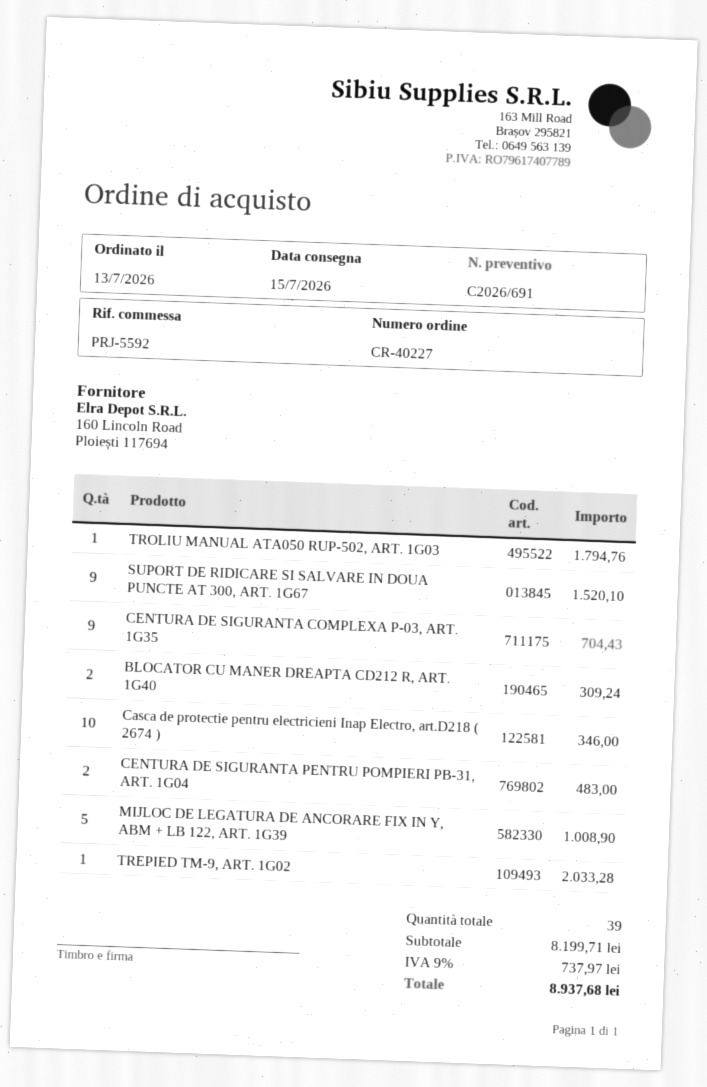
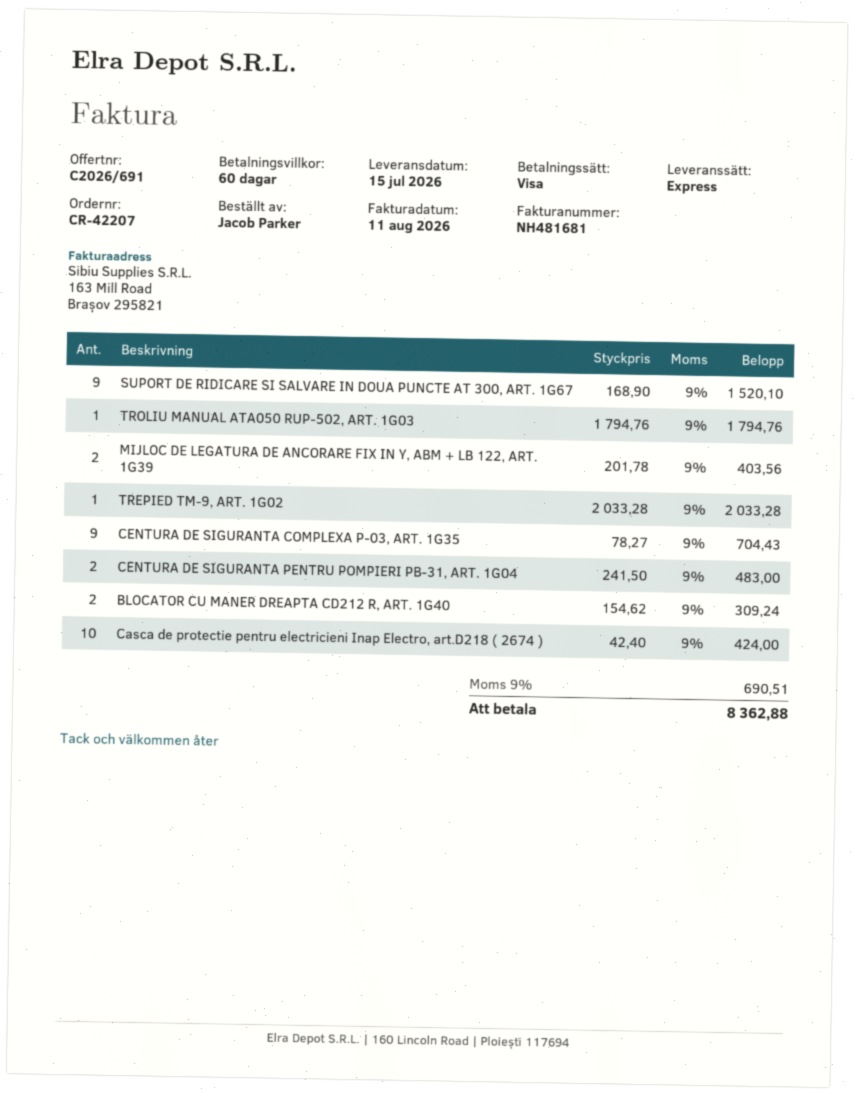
order number: CR-40227 -> CR-42207
Casca de protectie pentru electricieni Inap Electro, art.D218 ( 2674 ): 10 for 346.00 -> 10 for 424.00
MIJLOC DE LEGATURA DE ANCORARE FIX IN Y, ABM + LB 122, ART. 1G39: 5 for 1008.90 -> 2 for 403.56
tax: 9% = 737.97 -> 9% = 690.51
total: 8937.68 -> 8362.88

